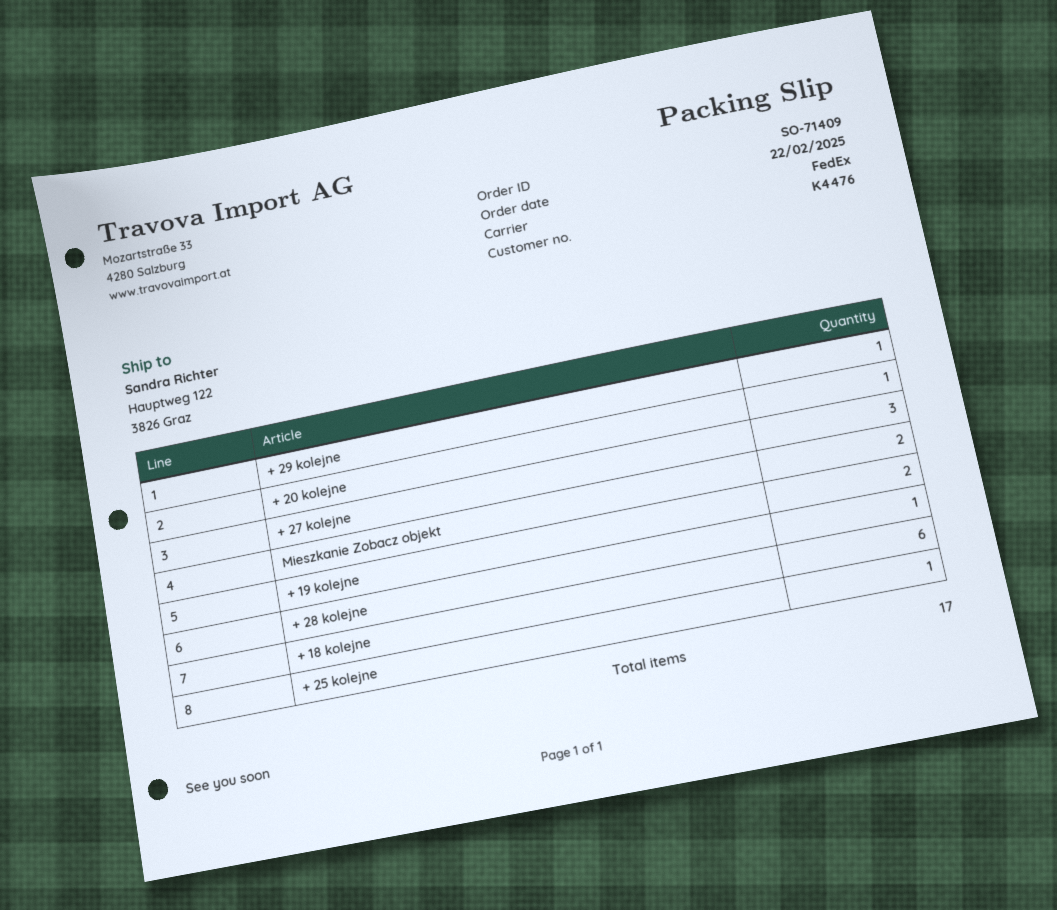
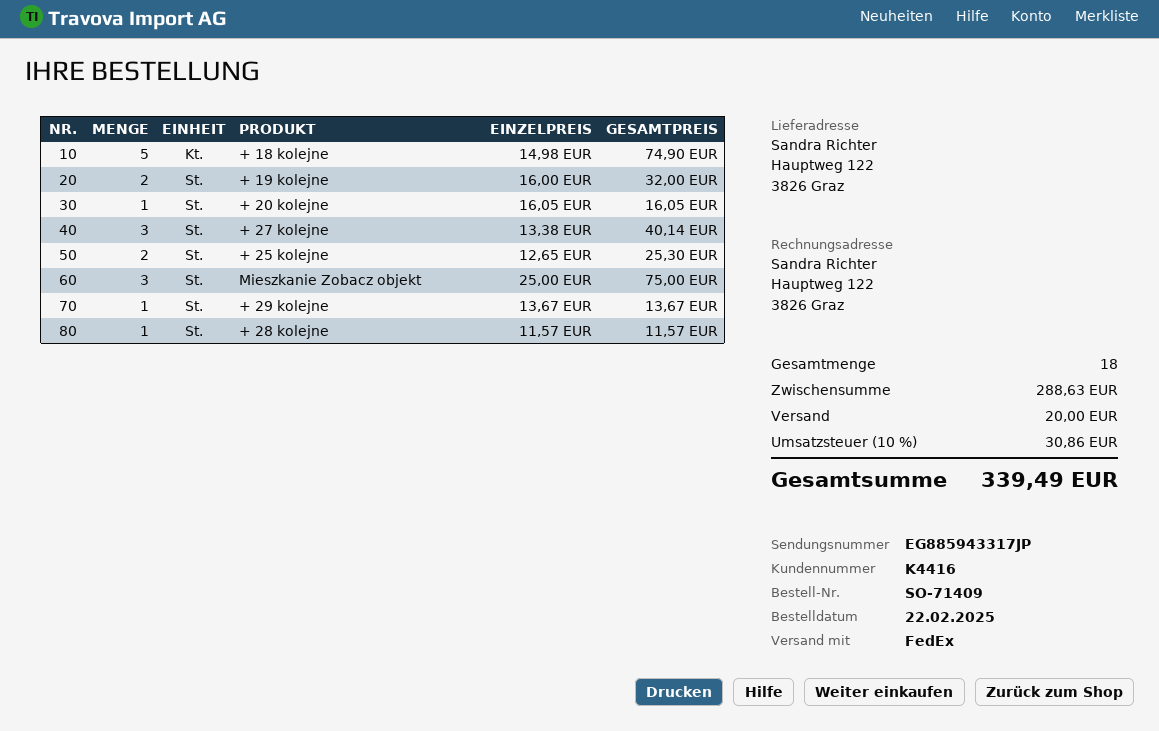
customer number: K4476 -> K4416
Mieszkanie Zobacz objekt: 2 -> 3
+ 18 kolejne: 6 -> 5
+ 25 kolejne: 1 -> 2
total quantity: 17 -> 18

